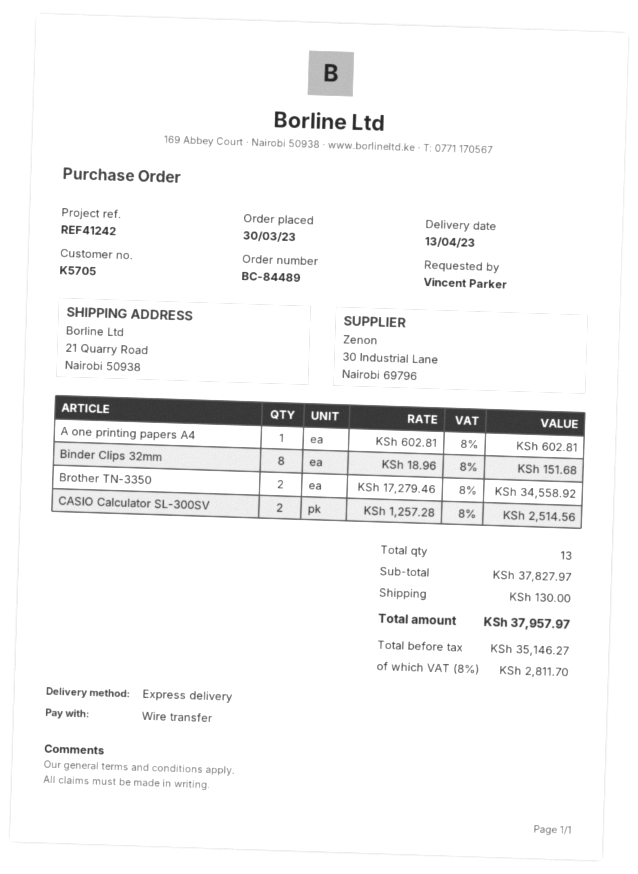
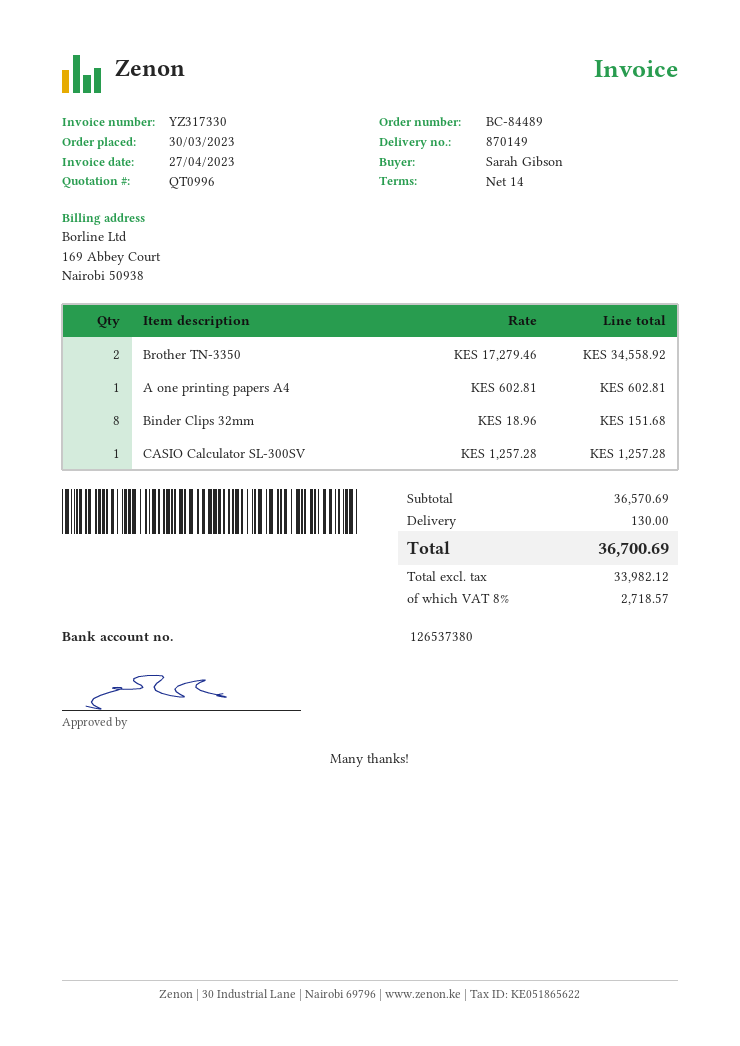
ordered by: Vincent Parker -> Sarah Gibson
CASIO Calculator SL-300SV: 2 x 1257.28 = 2514.56 -> 1 x 1257.28 = 1257.28
subtotal: 37827.97 -> 36570.69
net: 35146.27 -> 33982.12
tax: 8% = 2811.70 -> 8% = 2718.57
total: 37957.97 -> 36700.69

